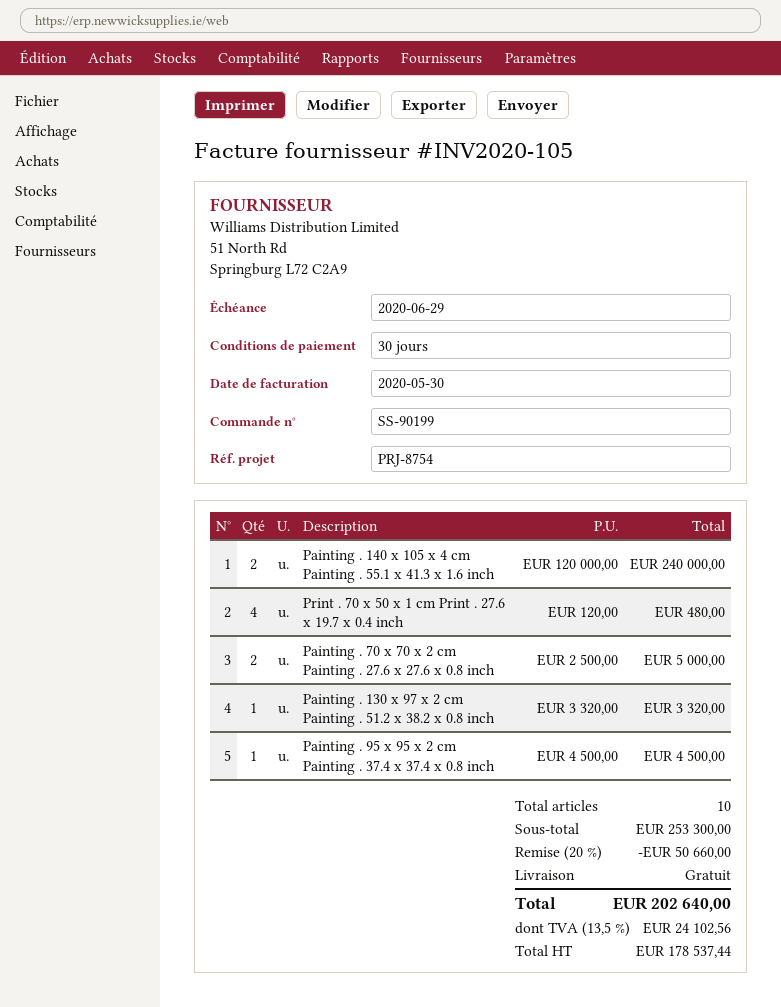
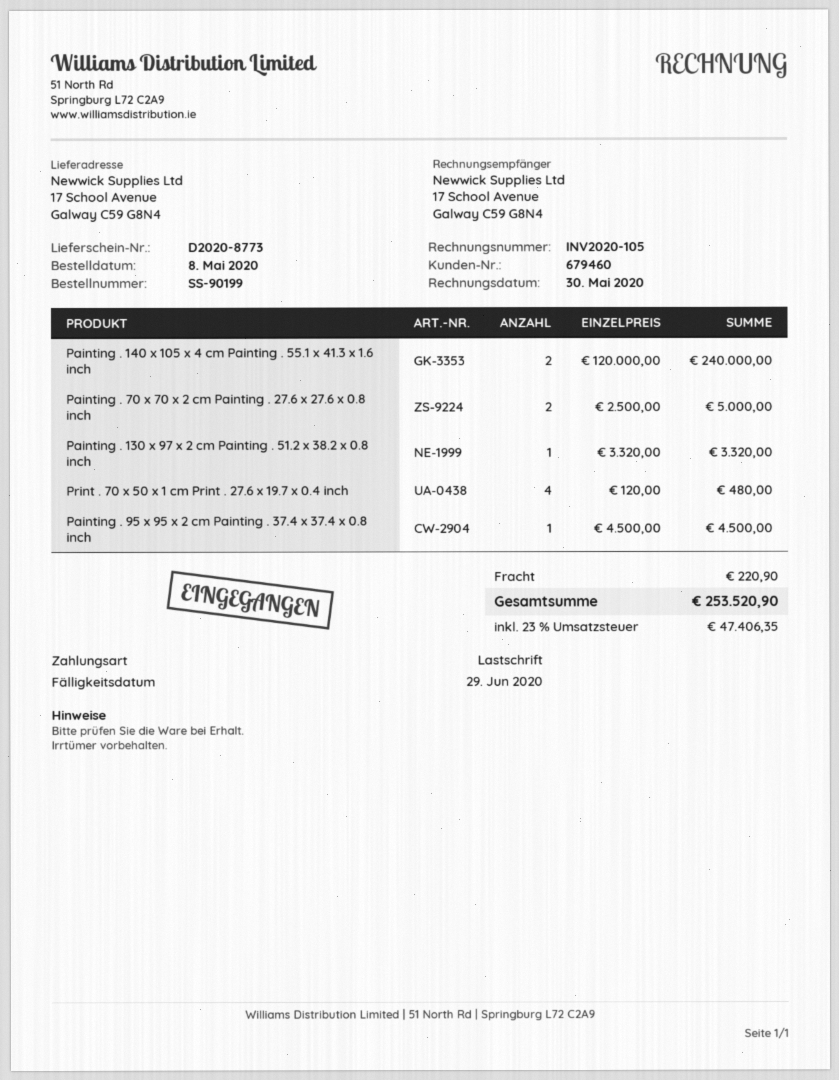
discount: 20% = 50660.00 -> none
shipping: 0.00 -> 220.90
tax: 13.5% = 24102.56 -> 23% = 47406.35
total: 202640.00 -> 253520.90

